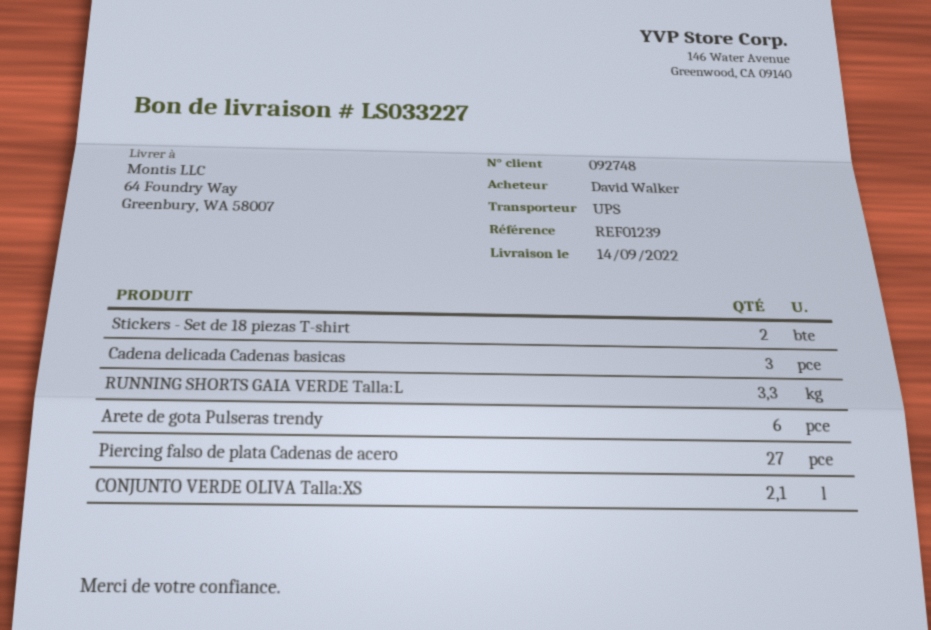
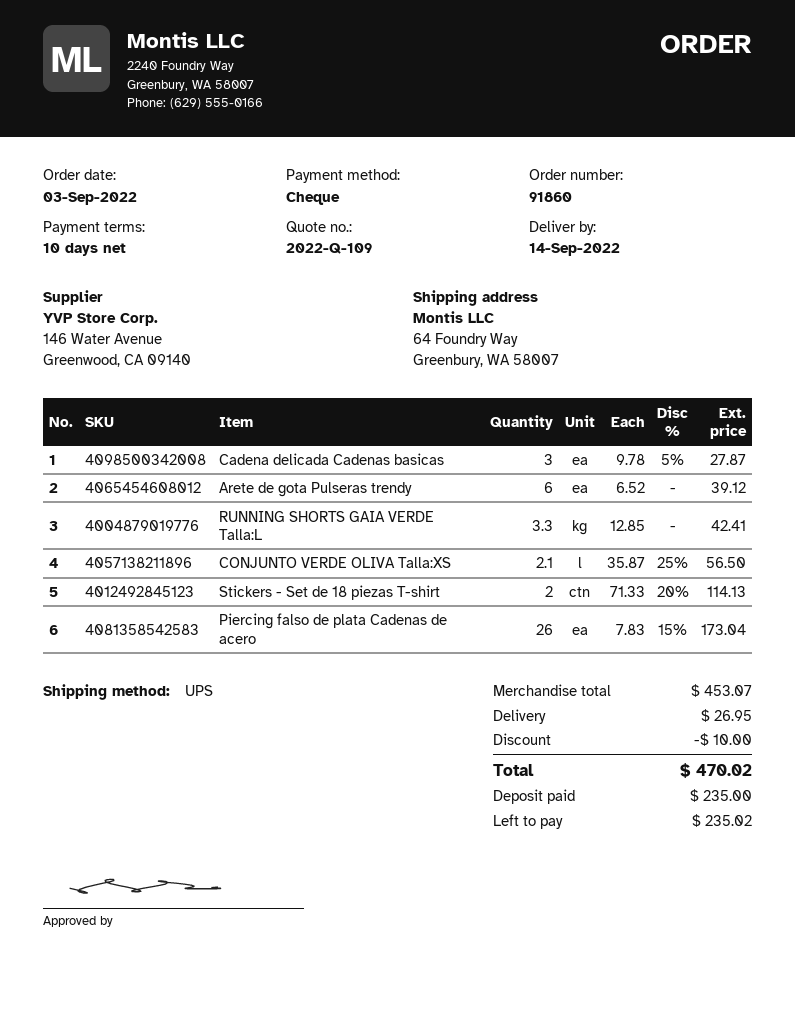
Piercing falso de plata Cadenas de acero: 27 -> 26

